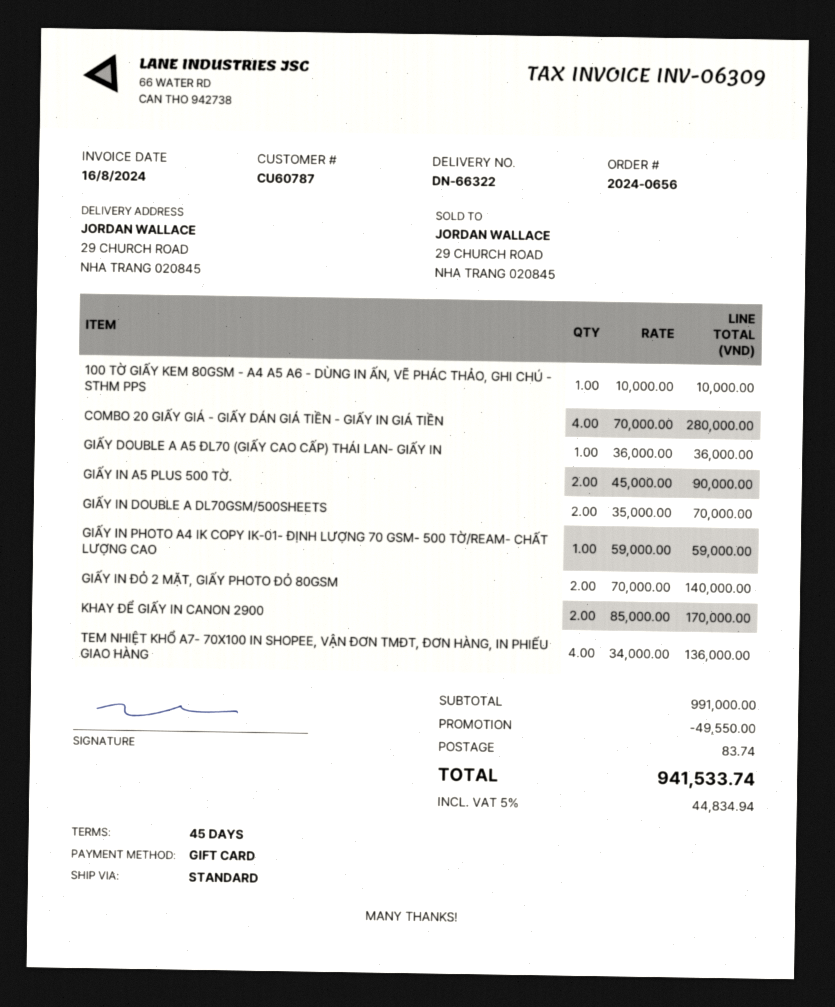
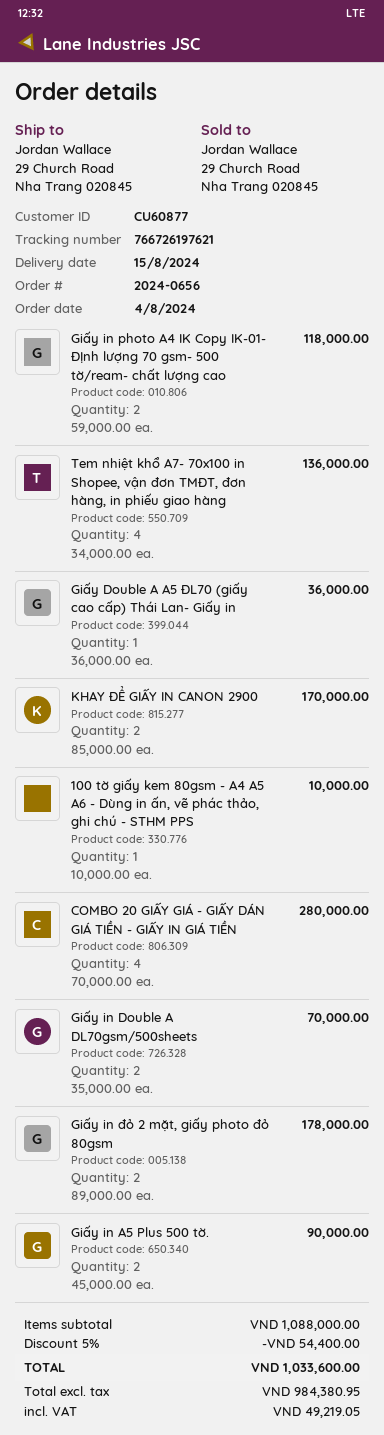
customer number: CU60787 -> CU60877
GIẤY IN PHOTO A4 IK COPY IK-01- ĐỊNH LƯỢNG 70 GSM- 500 TỜ/REAM- CHẤT LƯỢNG CAO: 1 x 59000.00 = 59000.00 -> 2 x 59000.00 = 118000.00
GIẤY IN ĐỎ 2 MẶT, GIẤY PHOTO ĐỎ 80GSM: 2 x 70000.00 = 140000.00 -> 2 x 89000.00 = 178000.00
subtotal: 991000.00 -> 1088000.00
discount: 49550.00 -> 54400.00
shipping: 83.74 -> none
tax: 44834.94 -> 49219.05
total: 941533.74 -> 1033600.00

